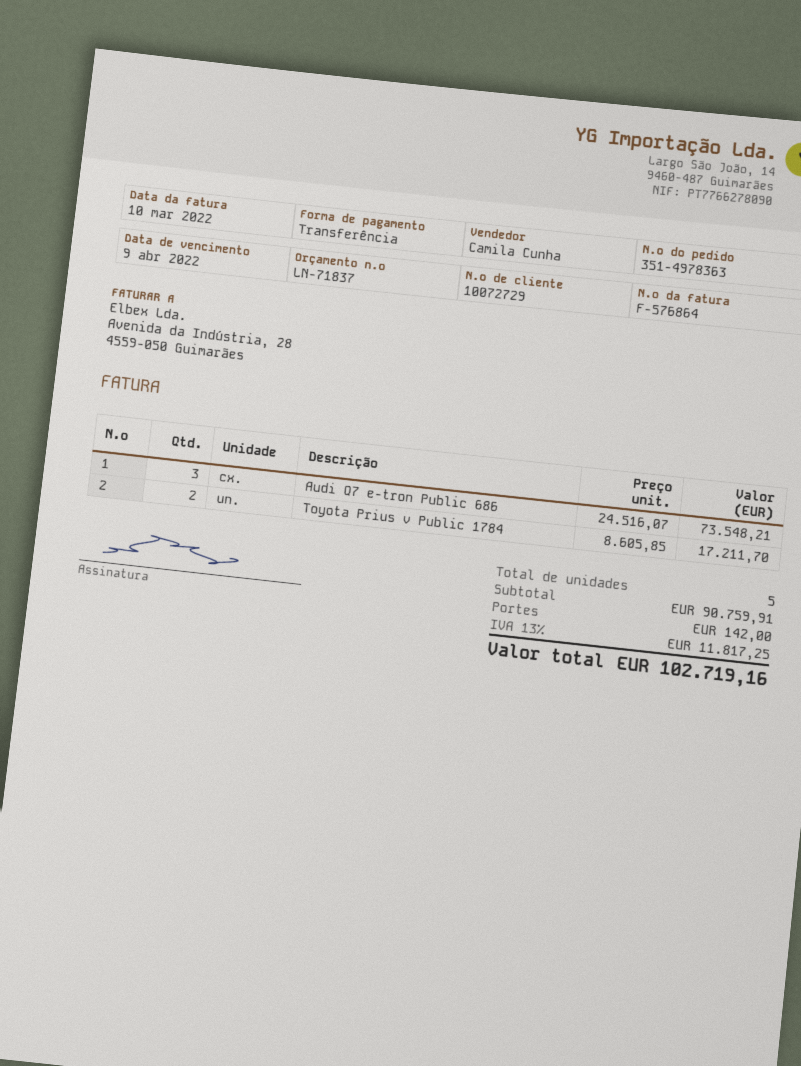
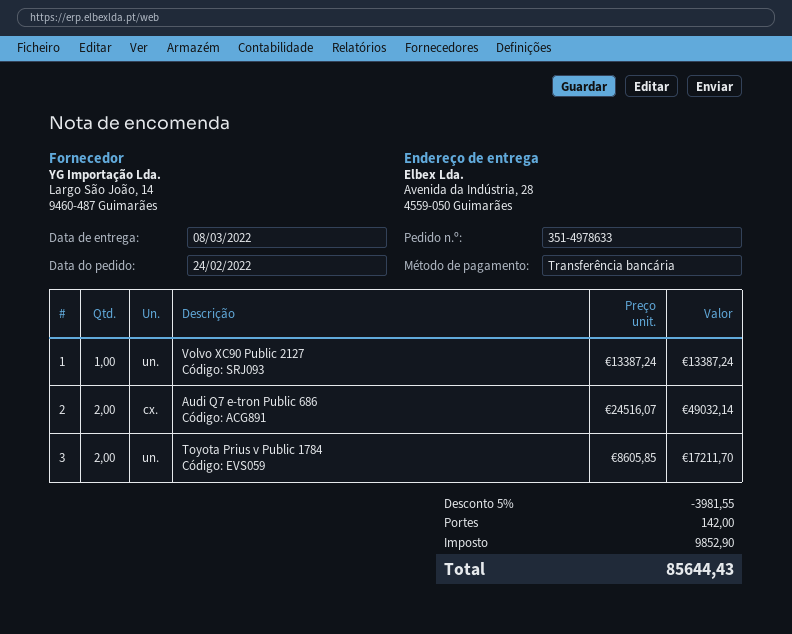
order number: 351-4978363 -> 351-4978633
Audi Q7 e-tron Public 686: 3 x 24516.07 = 73548.21 -> 2 x 24516.07 = 49032.14
Volvo XC90 Public 2127: none -> 1 x 13387.24 = 13387.24
discount: none -> 5% = 3981.55
tax: 11817.25 -> 9852.90
total: 102719.16 -> 85644.43

